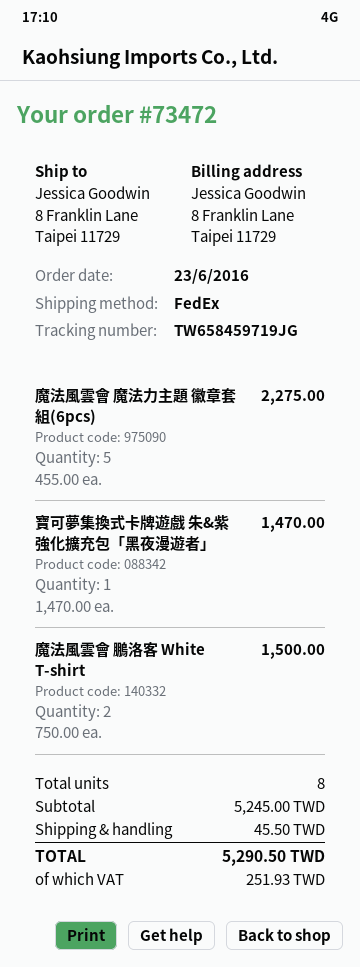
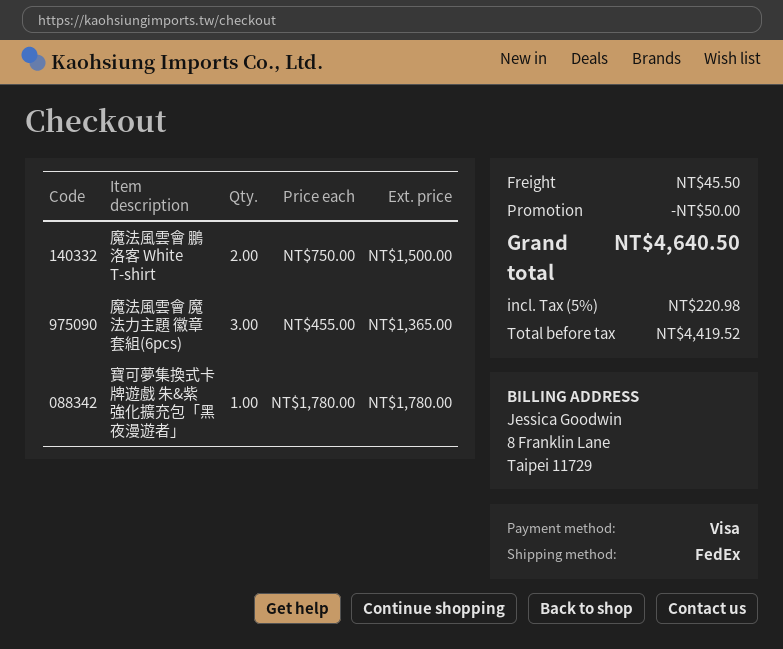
魔法風雲會 魔法力主題 徽章套組(6pcs): 5 x 455.00 = 2275.00 -> 3 x 455.00 = 1365.00
寶可夢集換式卡牌遊戲 朱&紫 強化擴充包「黑夜漫遊者」: 1 x 1470.00 = 1470.00 -> 1 x 1780.00 = 1780.00
discount: none -> 50.00
tax: 251.93 -> 220.98
total: 5290.50 -> 4640.50

